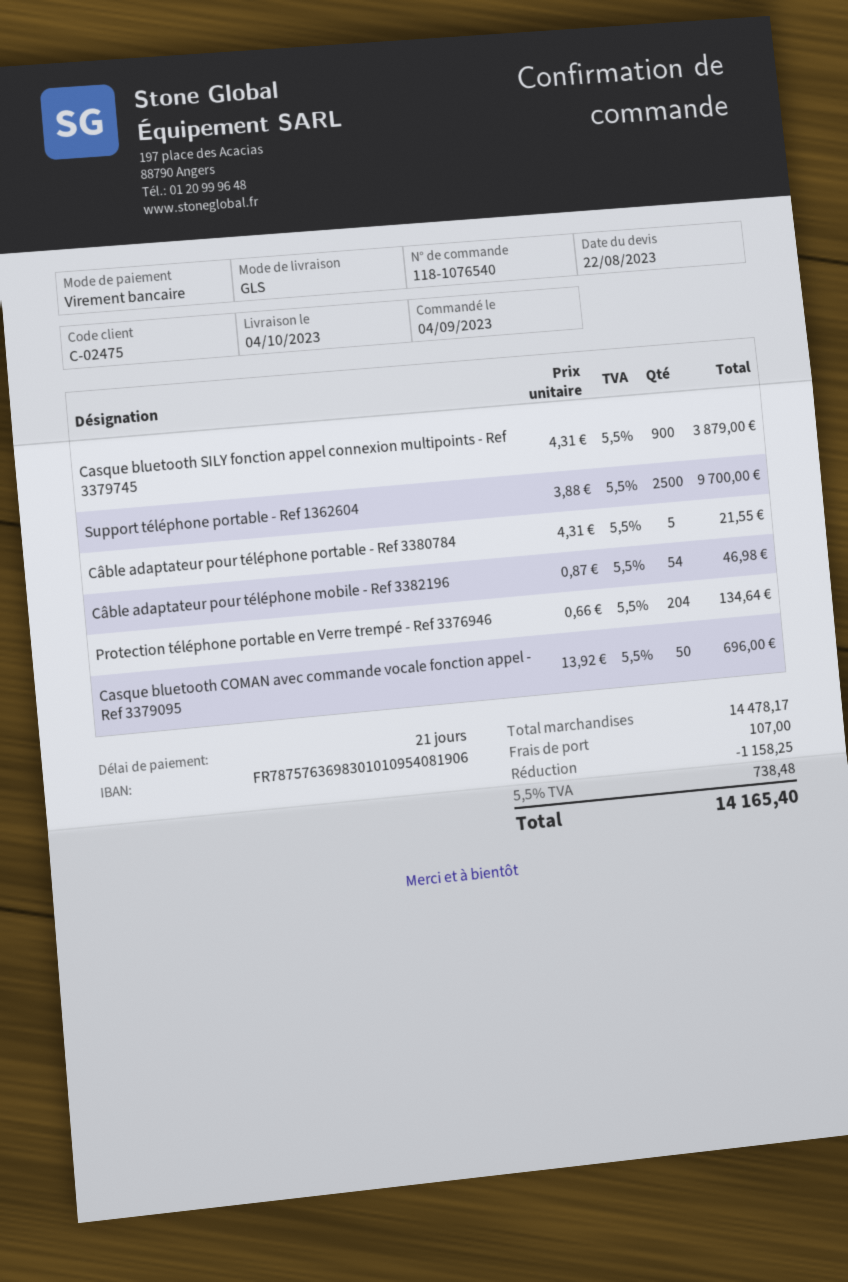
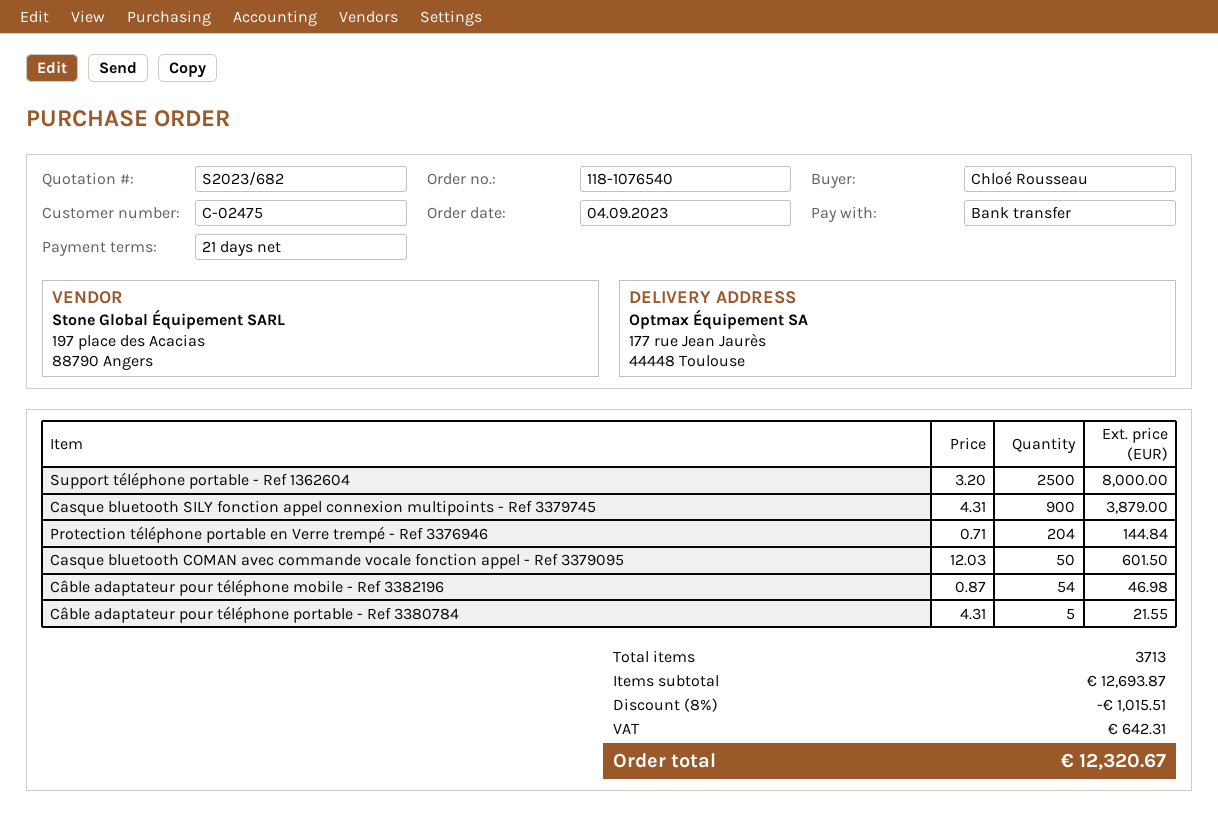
Support téléphone portable - Ref 1362604: 2500 x 3.88 = 9700.00 -> 2500 x 3.20 = 8000.00
Protection téléphone portable en Verre trempé - Ref 3376946: 204 x 0.66 = 134.64 -> 204 x 0.71 = 144.84
Casque bluetooth COMAN avec commande vocale fonction appel - Ref 3379095: 50 x 13.92 = 696.00 -> 50 x 12.03 = 601.50
subtotal: 14478.17 -> 12693.87
discount: 1158.25 -> 1015.51
shipping: 107.00 -> none
tax: 738.48 -> 642.31
total: 14165.40 -> 12320.67

